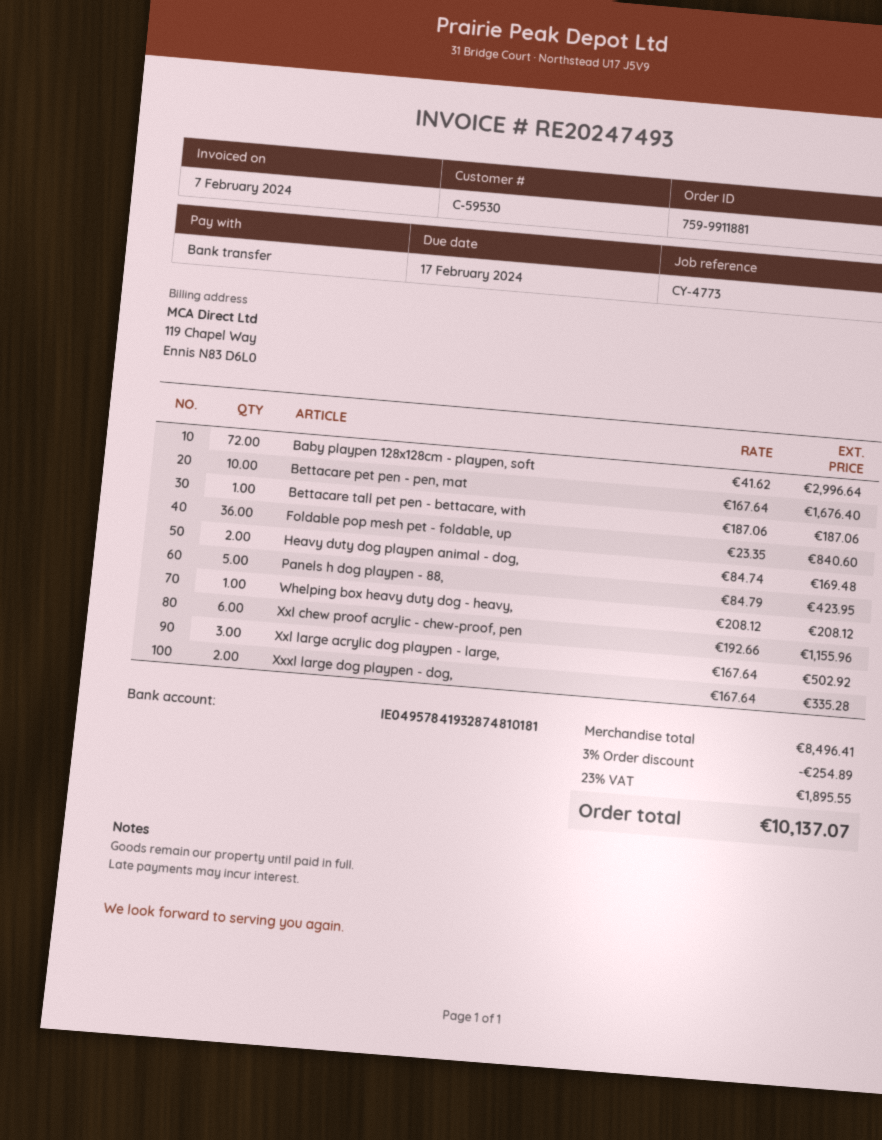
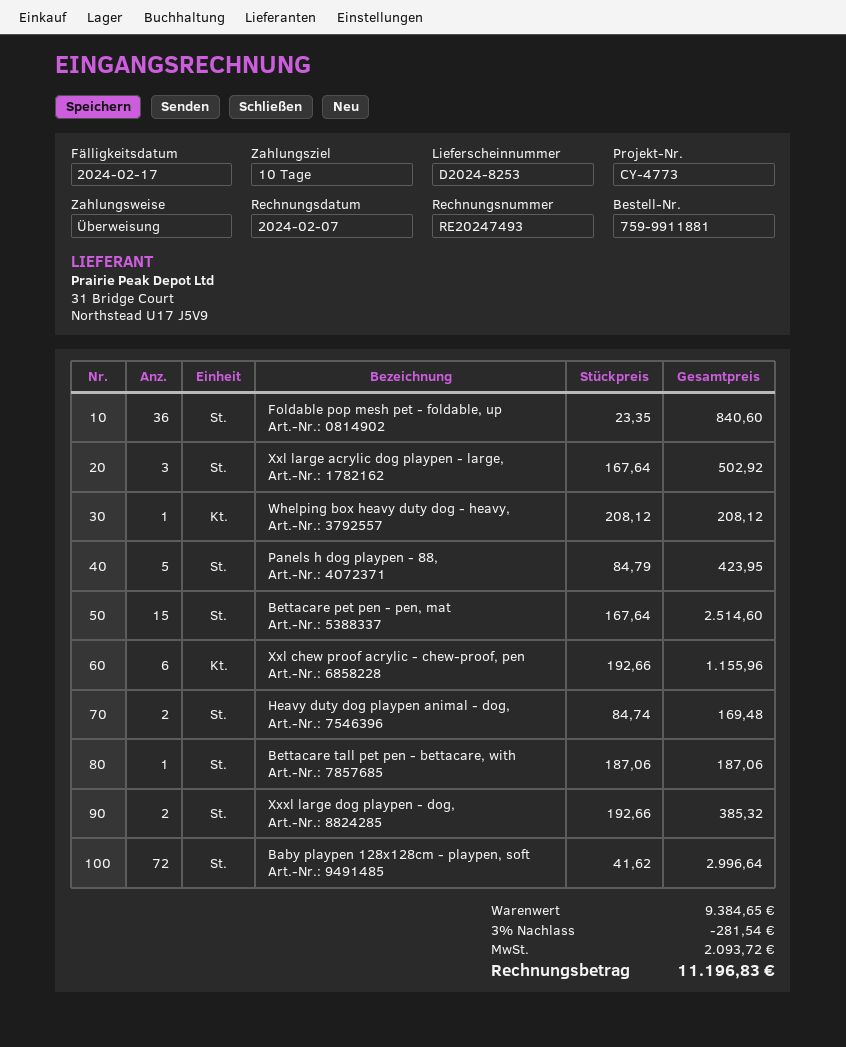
Bettacare pet pen - pen, mat: 10 x 167.64 = 1676.40 -> 15 x 167.64 = 2514.60
Xxxl large dog playpen - dog,: 2 x 167.64 = 335.28 -> 2 x 192.66 = 385.32
subtotal: 8496.41 -> 9384.65
discount: 3% = 254.89 -> 3% = 281.54
tax: 1895.55 -> 2093.72
total: 10137.07 -> 11196.83

